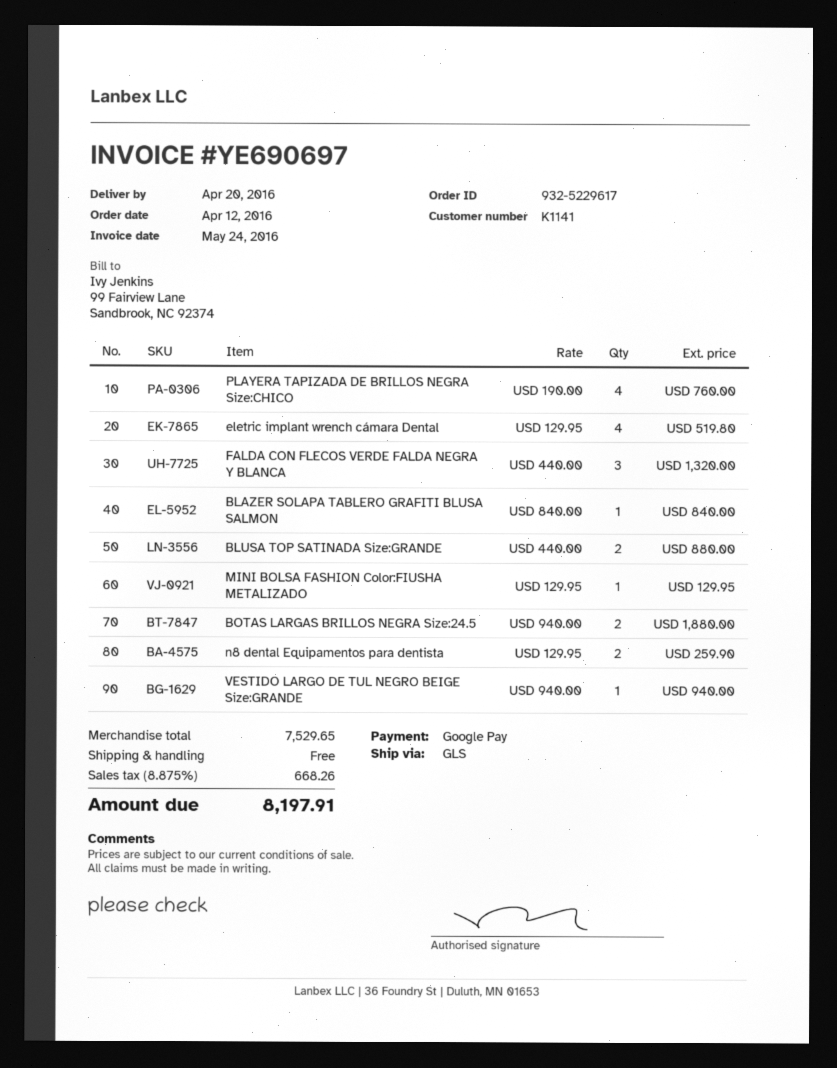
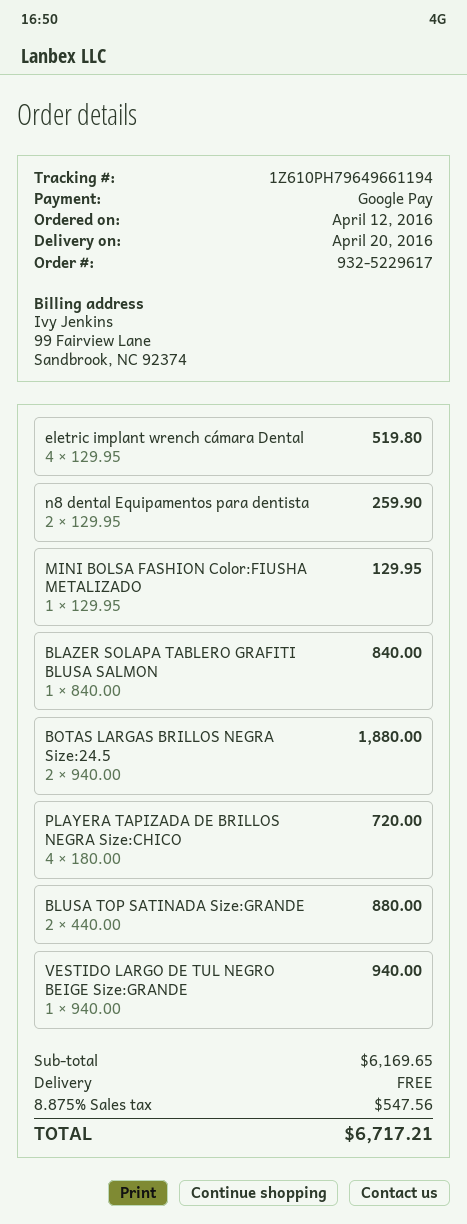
PLAYERA TAPIZADA DE BRILLOS NEGRA Size:CHICO: 4 x 190.00 = 760.00 -> 4 x 180.00 = 720.00
FALDA CON FLECOS VERDE FALDA NEGRA Y BLANCA: 3 x 440.00 = 1320.00 -> none
subtotal: 7529.65 -> 6169.65
tax: 8.875% = 668.26 -> 8.875% = 547.56
total: 8197.91 -> 6717.21

